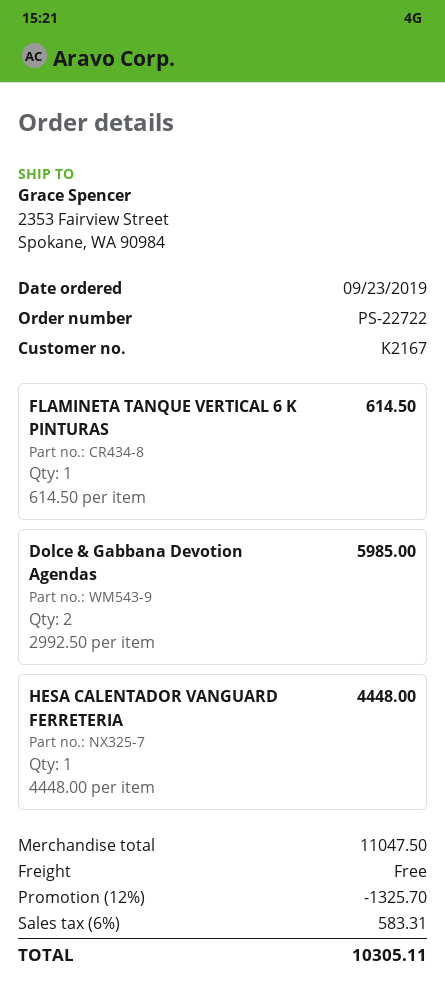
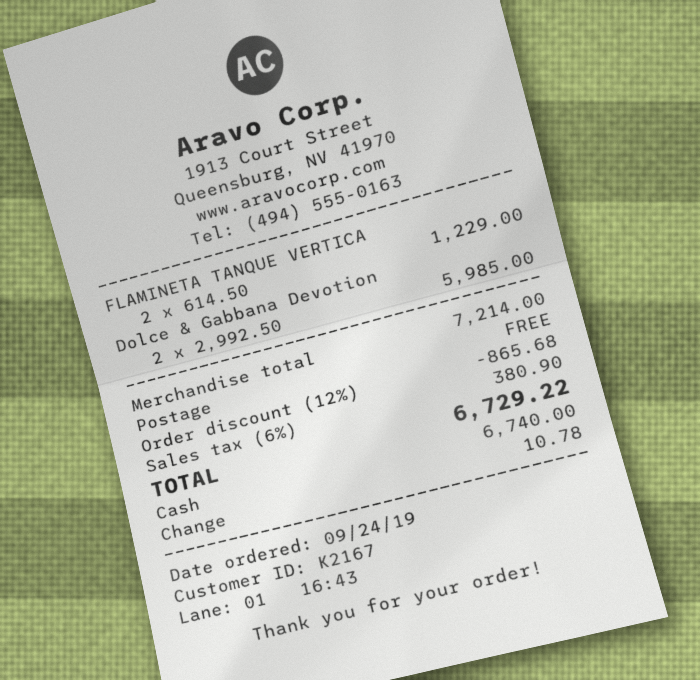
order date: 2019-09-23 -> 2019-09-24
FLAMINETA TANQUE VERTICAL 6 K PINTURAS: 1 x 614.50 = 614.50 -> 2 x 614.50 = 1229.00
HESA CALENTADOR VANGUARD FERRETERIA: 1 x 4448.00 = 4448.00 -> none
subtotal: 11047.50 -> 7214.00
discount: 12% = 1325.70 -> 12% = 865.68
tax: 6% = 583.31 -> 6% = 380.90
total: 10305.11 -> 6729.22

